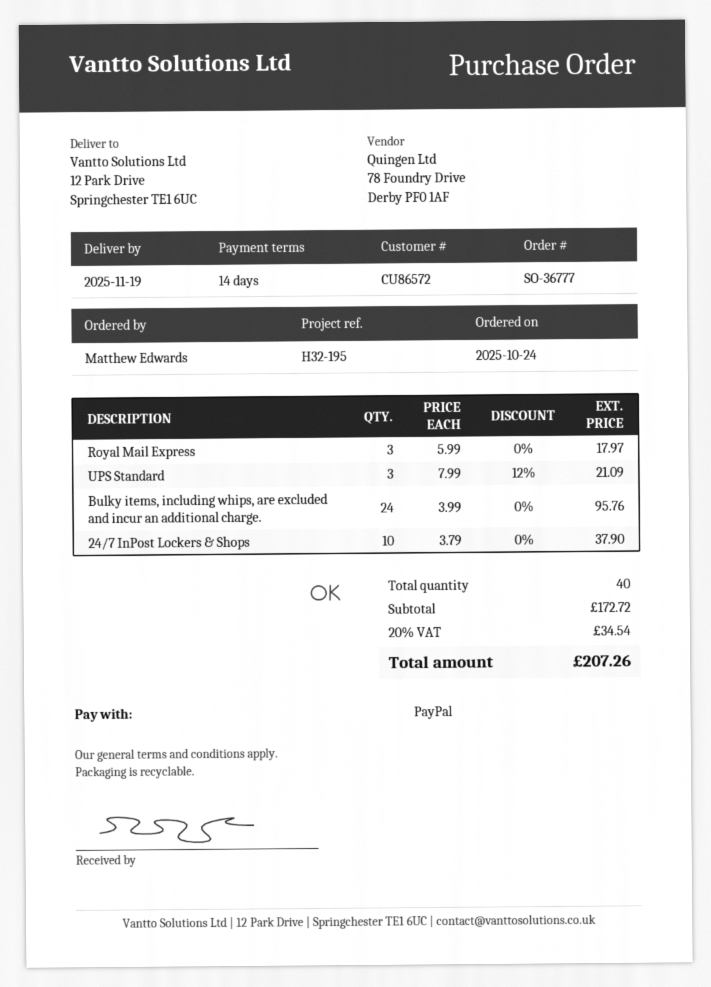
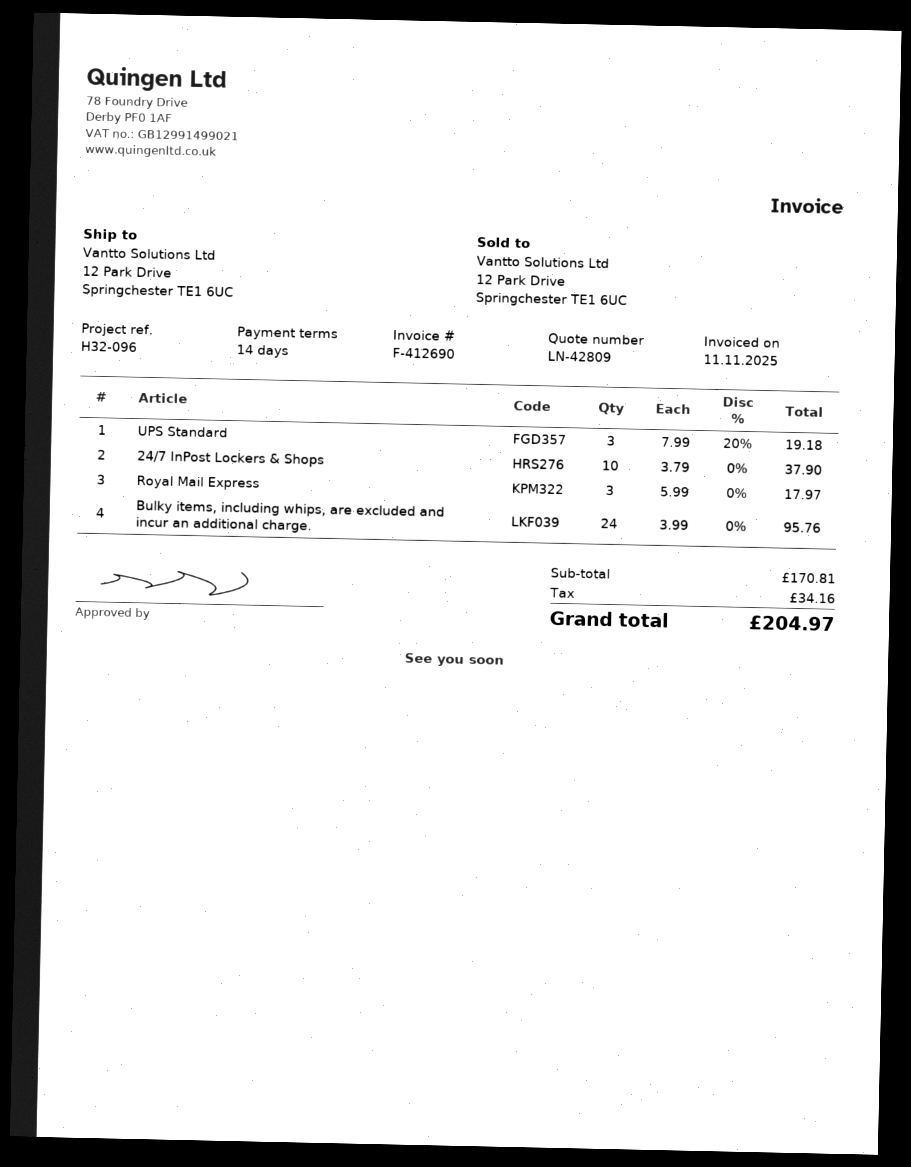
reference: H32-195 -> H32-096
UPS Standard: 3 x 7.99 - 12% = 21.09 -> 3 x 7.99 - 20% = 19.18
subtotal: 172.72 -> 170.81
tax: 34.54 -> 34.16
total: 207.26 -> 204.97

